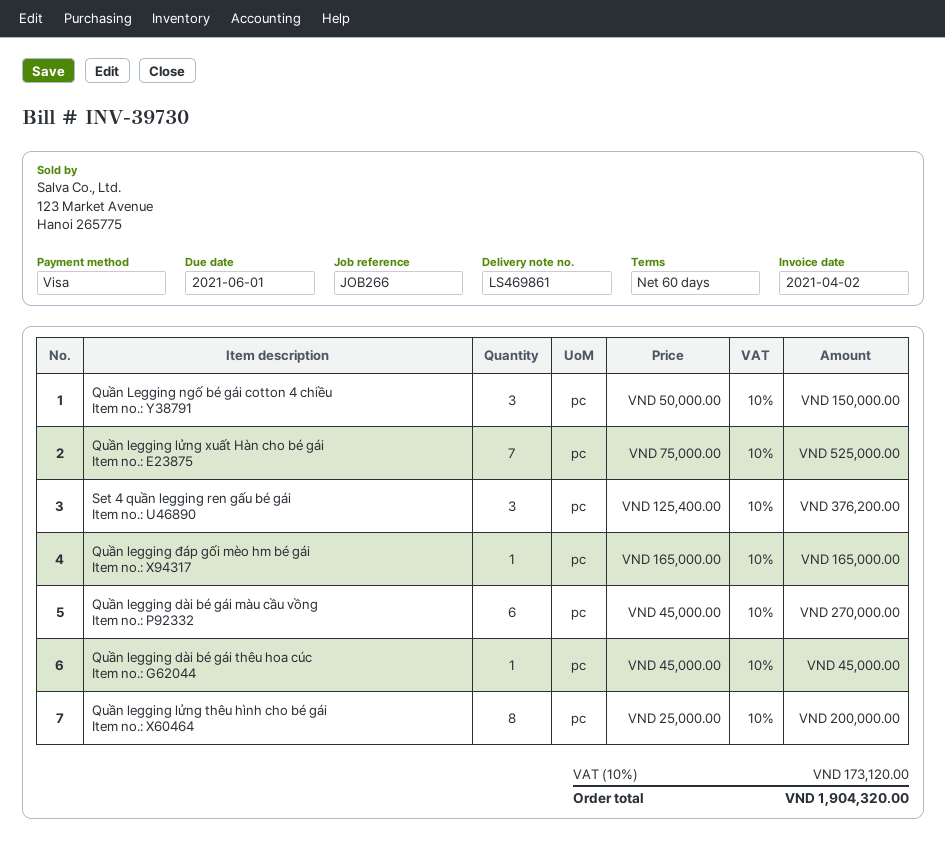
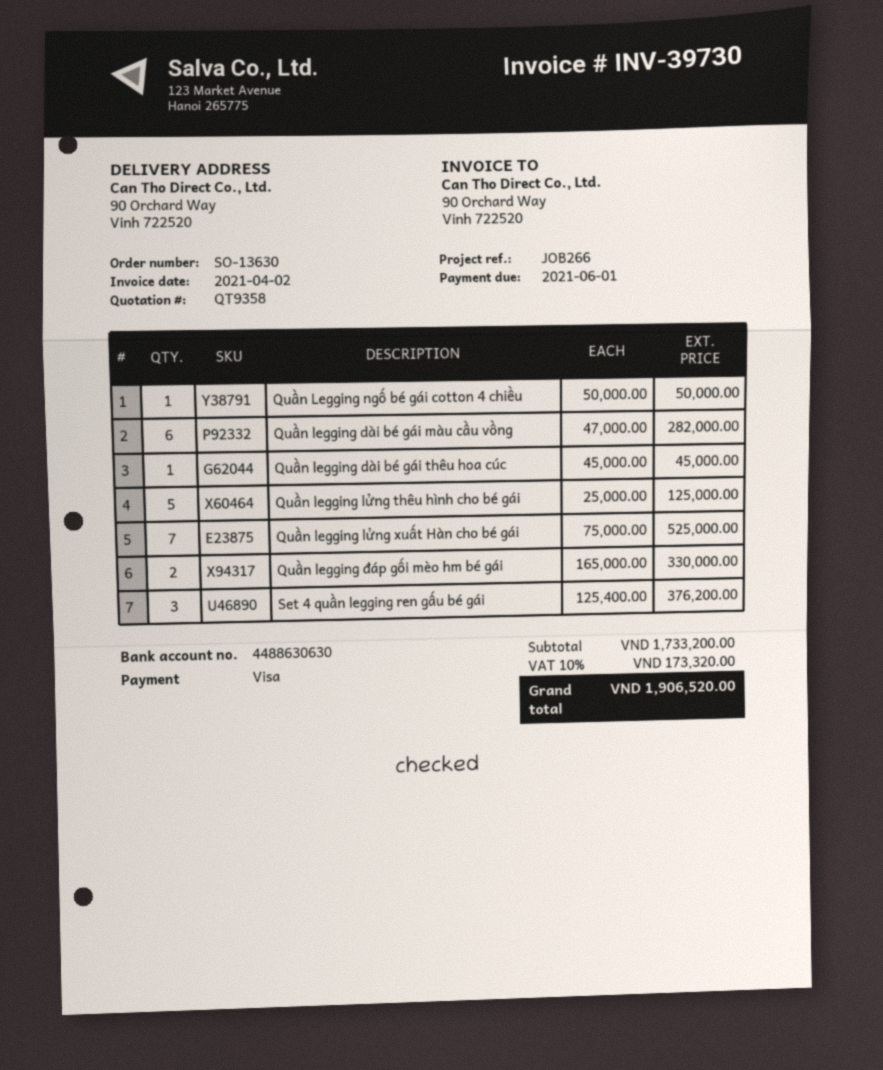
Quần Legging ngố bé gái cotton 4 chiều: 3 x 50000.00 = 150000.00 -> 1 x 50000.00 = 50000.00
Quần legging đáp gối mèo hm bé gái: 1 x 165000.00 = 165000.00 -> 2 x 165000.00 = 330000.00
Quần legging dài bé gái màu cầu vồng: 6 x 45000.00 = 270000.00 -> 6 x 47000.00 = 282000.00
Quần legging lửng thêu hình cho bé gái: 8 x 25000.00 = 200000.00 -> 5 x 25000.00 = 125000.00
tax: 10% = 173120.00 -> 10% = 173320.00
total: 1904320.00 -> 1906520.00

